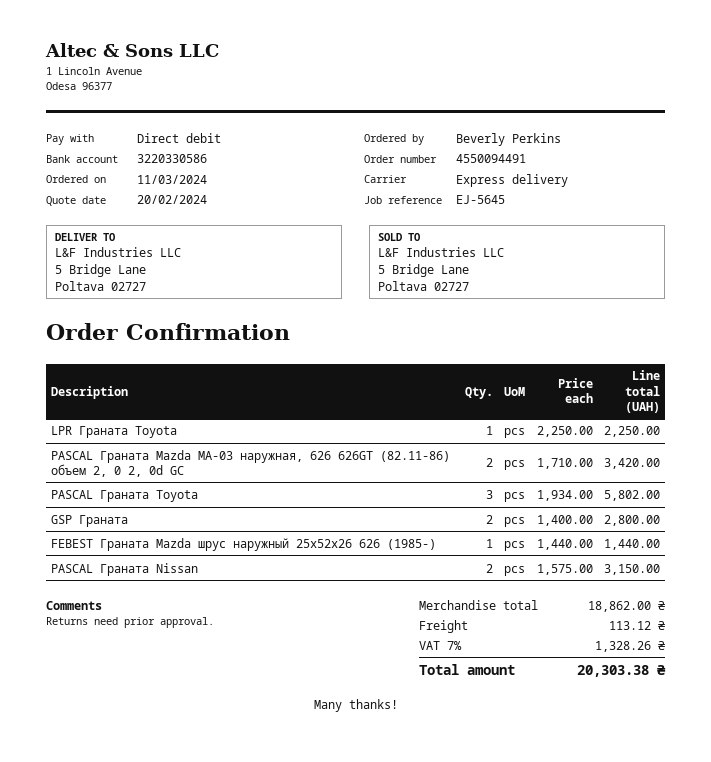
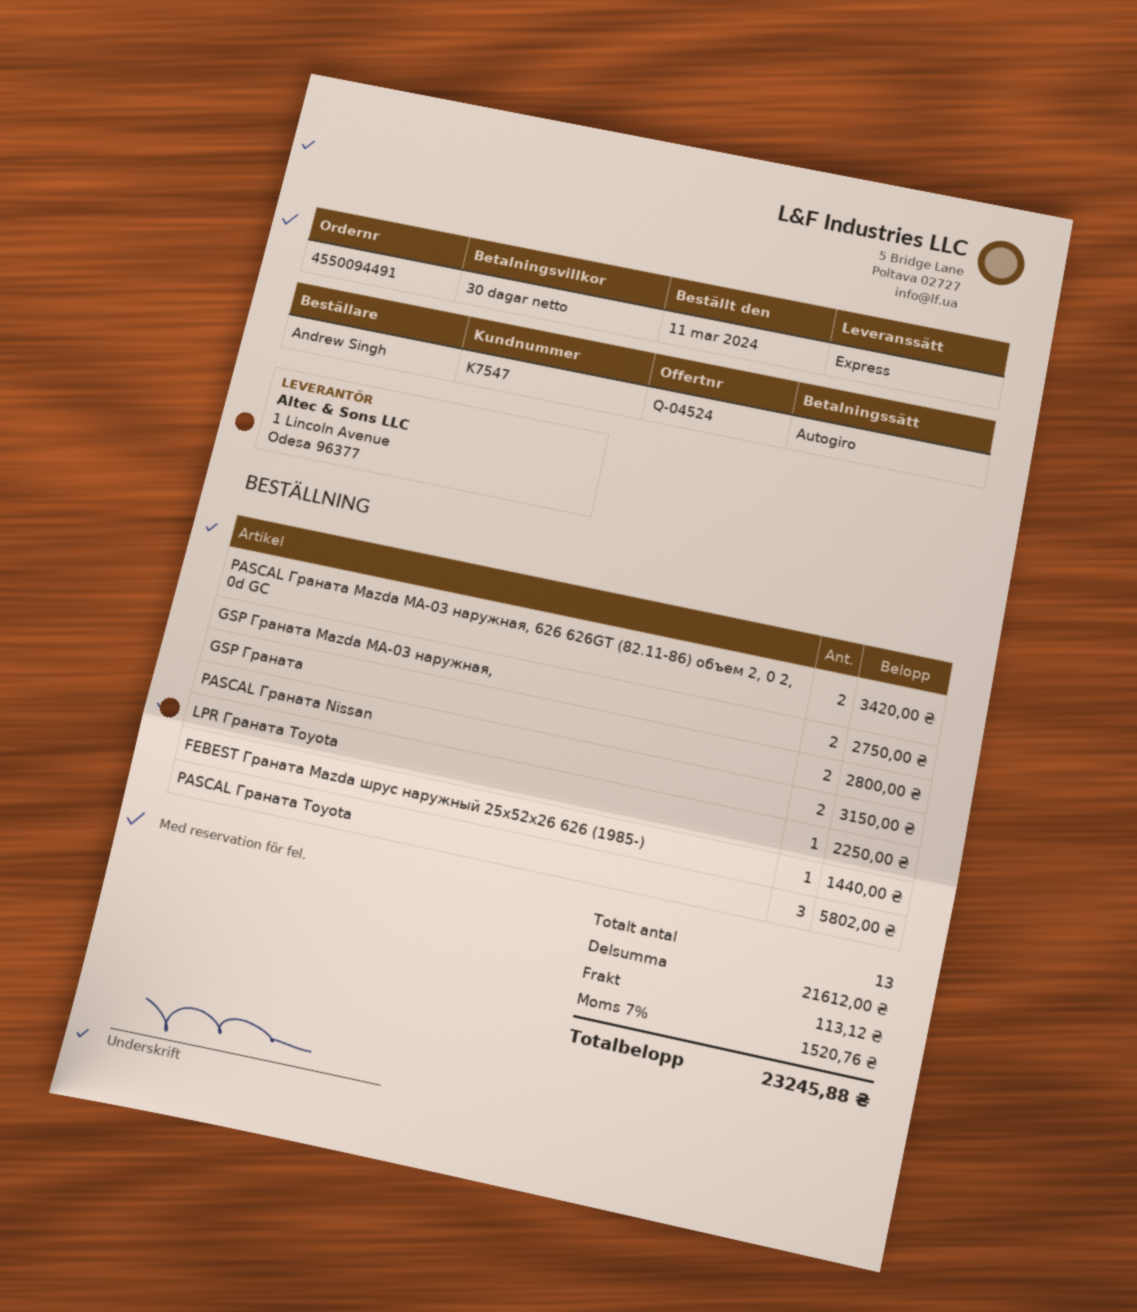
ordered by: Beverly Perkins -> Andrew Singh
GSP Граната Mazda MA-03 наружная,: none -> 2 for 2750.00
subtotal: 18862.00 -> 21612.00
tax: 7% = 1328.26 -> 7% = 1520.76
total: 20303.38 -> 23245.88

